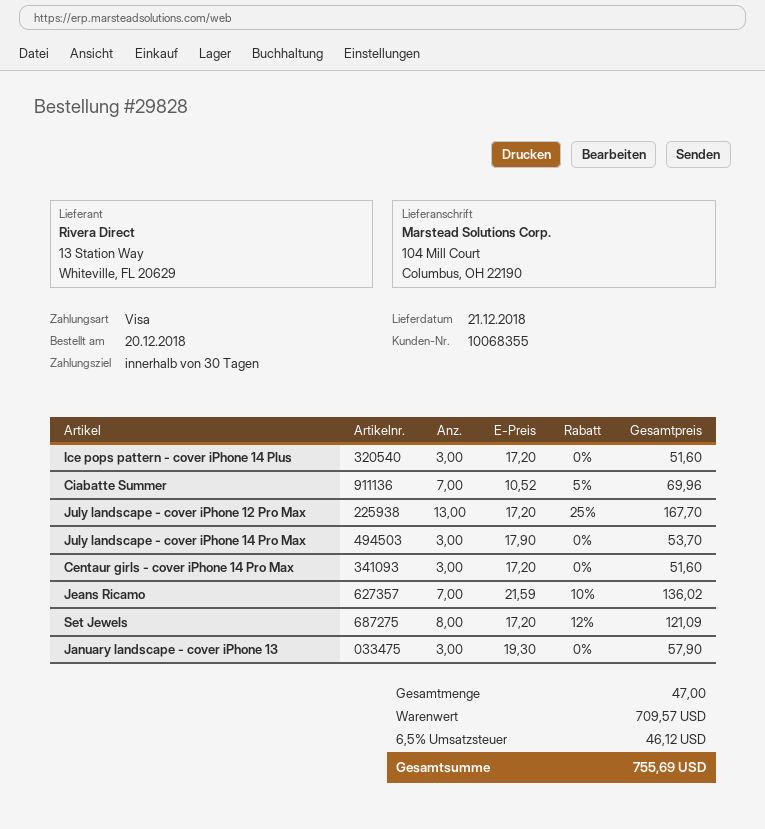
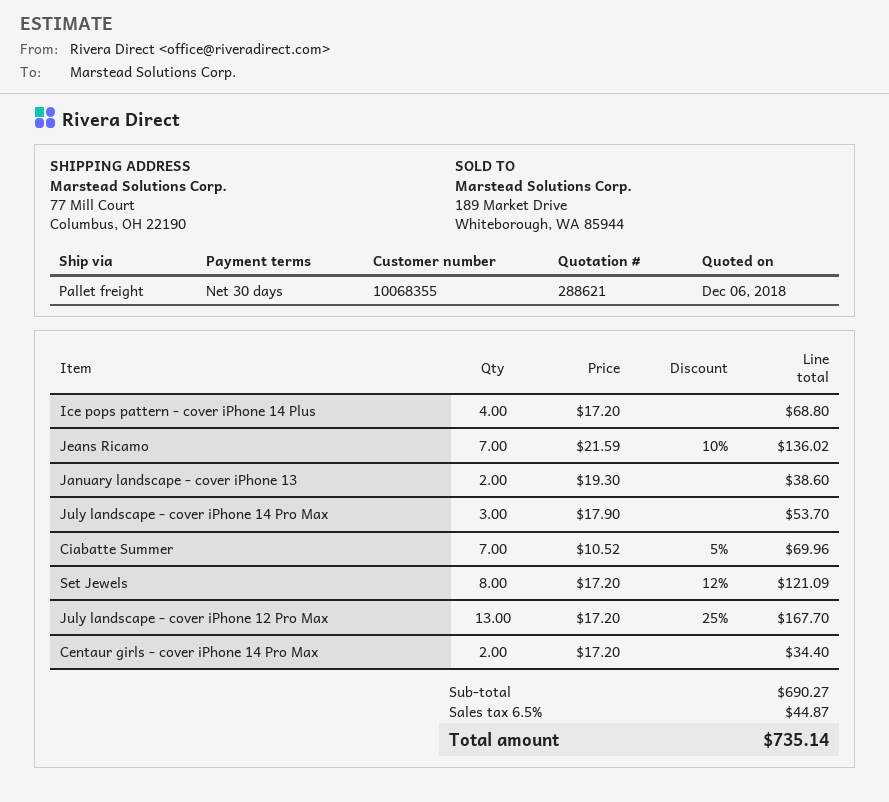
ship to: 104 Mill Court, Columbus, OH 22190 -> 77 Mill Court, Columbus, OH 22190
Ice pops pattern - cover iPhone 14 Plus: 3 x 17.20 = 51.60 -> 4 x 17.20 = 68.80
Centaur girls - cover iPhone 14 Pro Max: 3 x 17.20 = 51.60 -> 2 x 17.20 = 34.40
January landscape - cover iPhone 13: 3 x 19.30 = 57.90 -> 2 x 19.30 = 38.60
subtotal: 709.57 -> 690.27
tax: 6.5% = 46.12 -> 6.5% = 44.87
total: 755.69 -> 735.14

